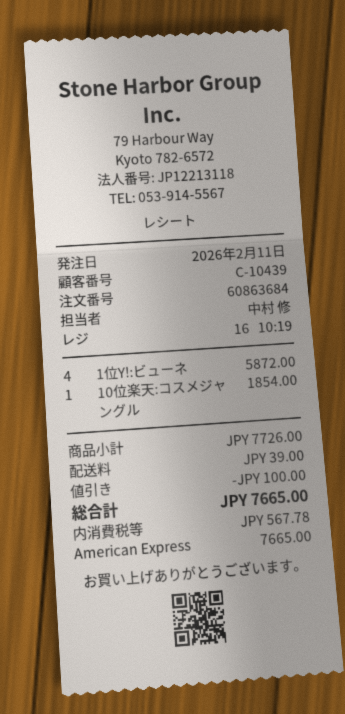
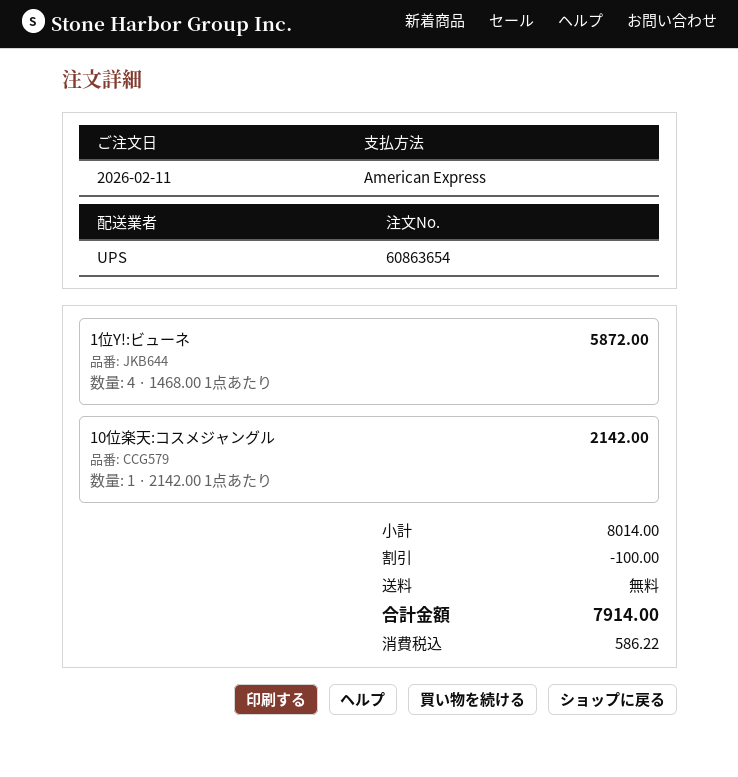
order number: 60863684 -> 60863654
10位楽天:コスメジャングル: 1 for 1854.00 -> 1 for 2142.00
subtotal: 7726.00 -> 8014.00
shipping: 39.00 -> 0.00
tax: 567.78 -> 586.22
total: 7665.00 -> 7914.00

